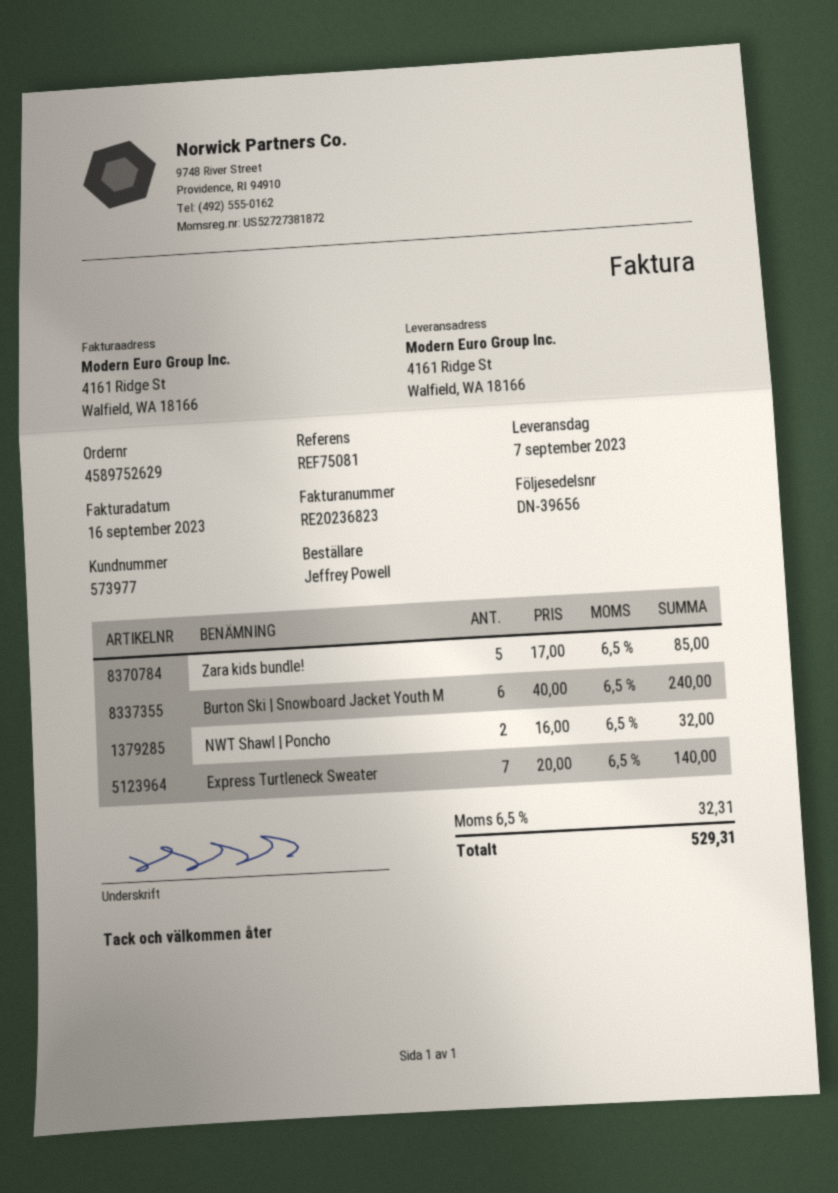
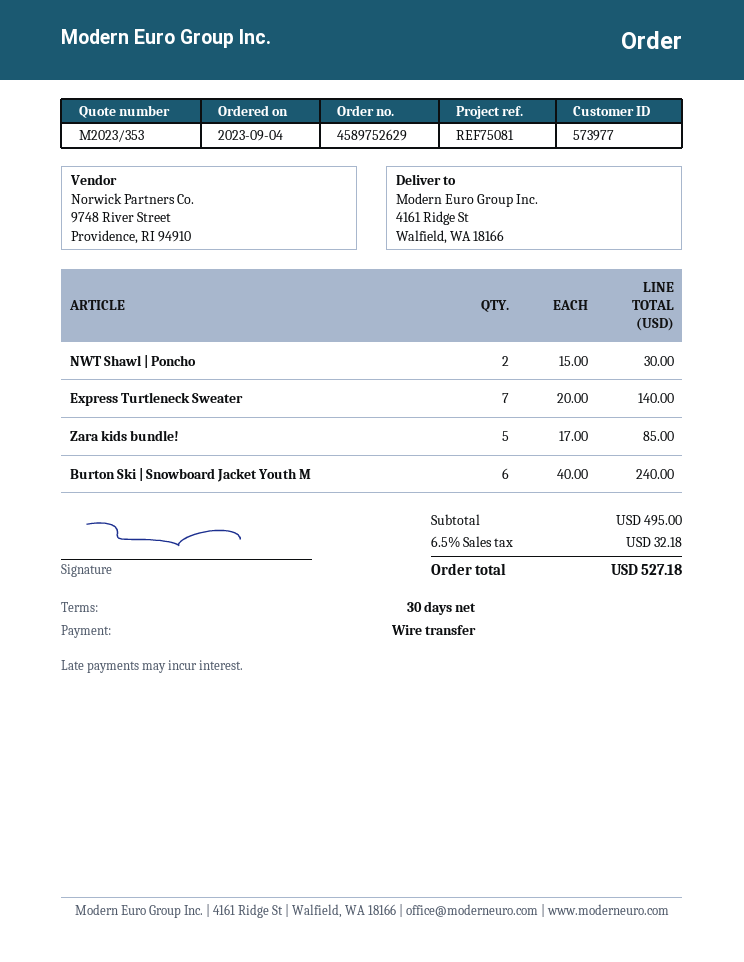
NWT Shawl | Poncho: 2 x 16.00 = 32.00 -> 2 x 15.00 = 30.00
tax: 6.5% = 32.31 -> 6.5% = 32.18
total: 529.31 -> 527.18

